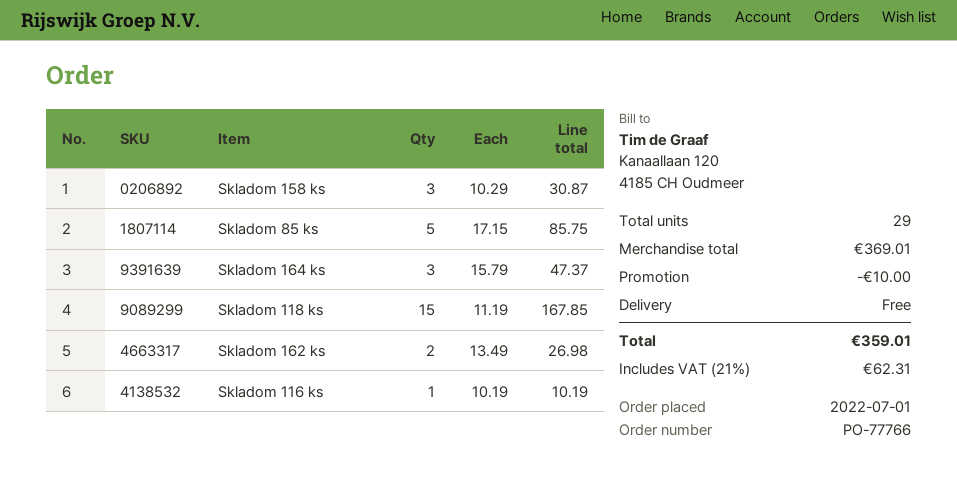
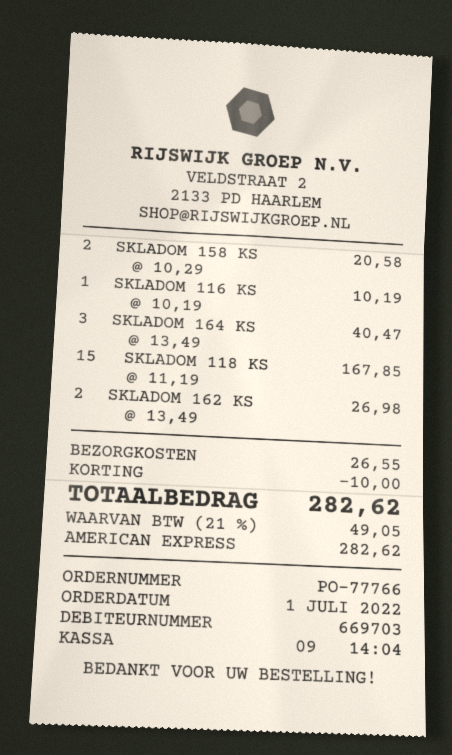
Skladom 158 ks: 3 x 10.29 = 30.87 -> 2 x 10.29 = 20.58
Skladom 85 ks: 5 x 17.15 = 85.75 -> none
Skladom 164 ks: 3 x 15.79 = 47.37 -> 3 x 13.49 = 40.47
shipping: 0.00 -> 26.55
tax: 21% = 62.31 -> 21% = 49.05
total: 359.01 -> 282.62

